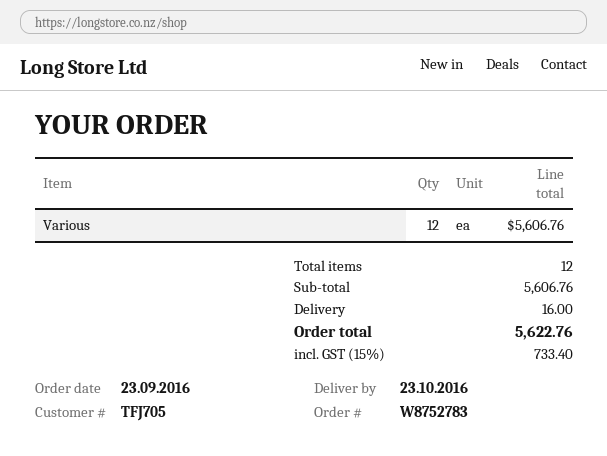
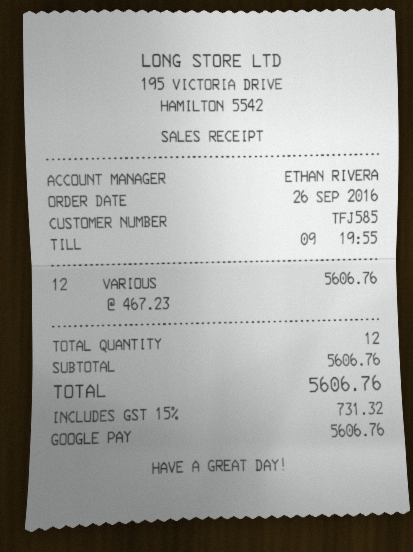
order date: 2016-09-23 -> 2016-09-26
customer number: TFJ705 -> TFJ585
shipping: 16.00 -> none
tax: 15% = 733.40 -> 15% = 731.32
total: 5622.76 -> 5606.76

